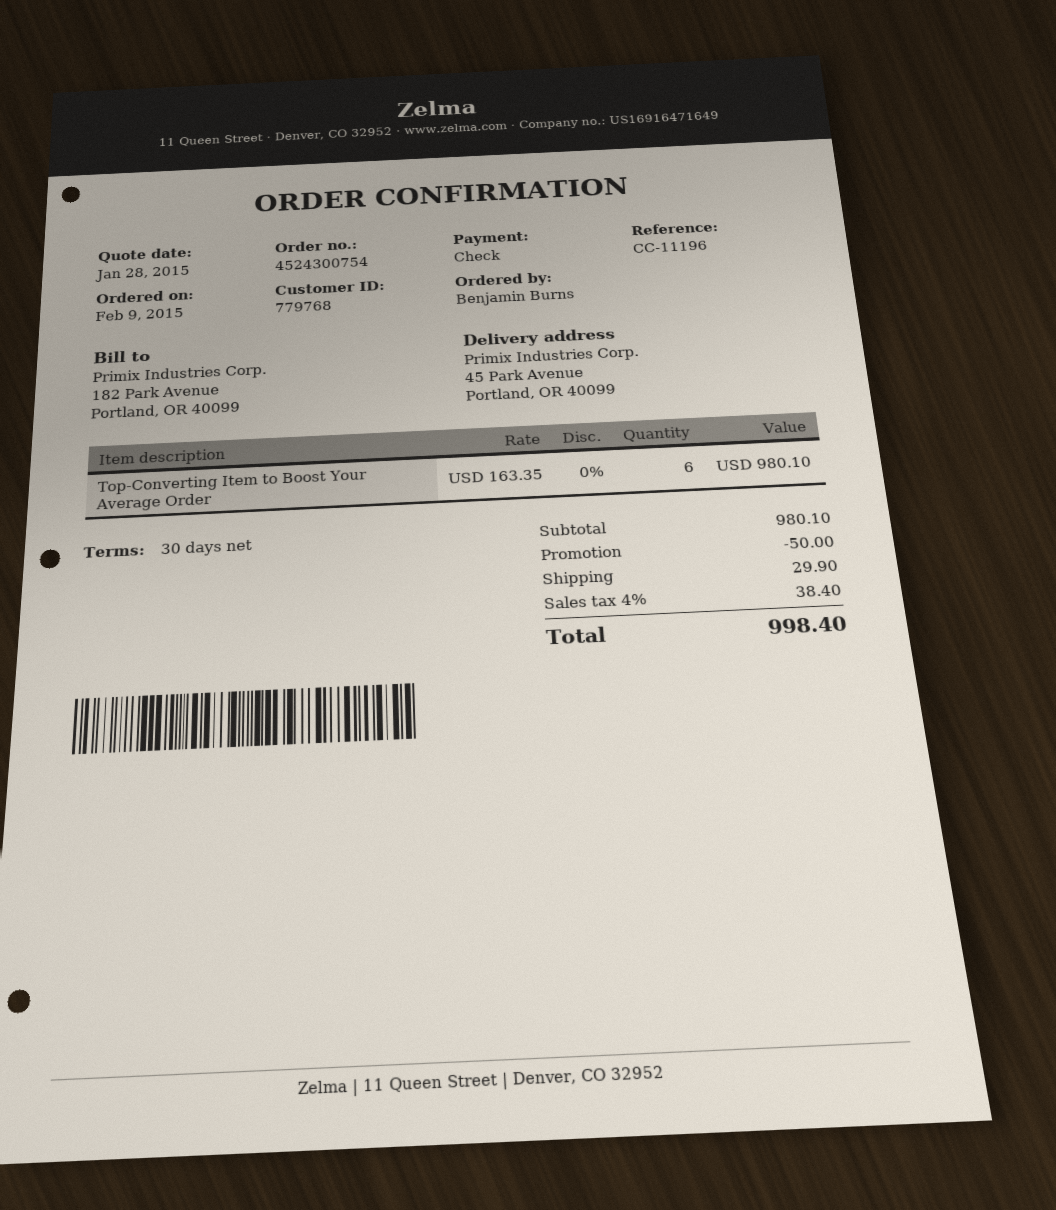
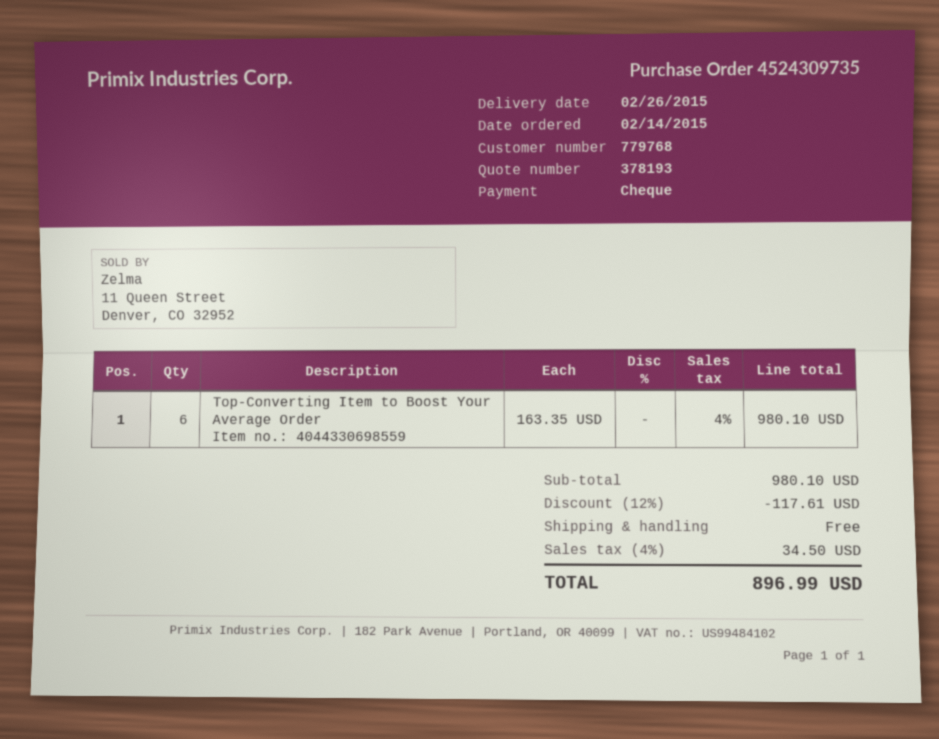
order number: 4524300754 -> 4524309735
order date: 2015-02-09 -> 2015-02-14
discount: 50.00 -> 117.61
shipping: 29.90 -> 0.00
tax: 4% = 38.40 -> 4% = 34.50
total: 998.40 -> 896.99

